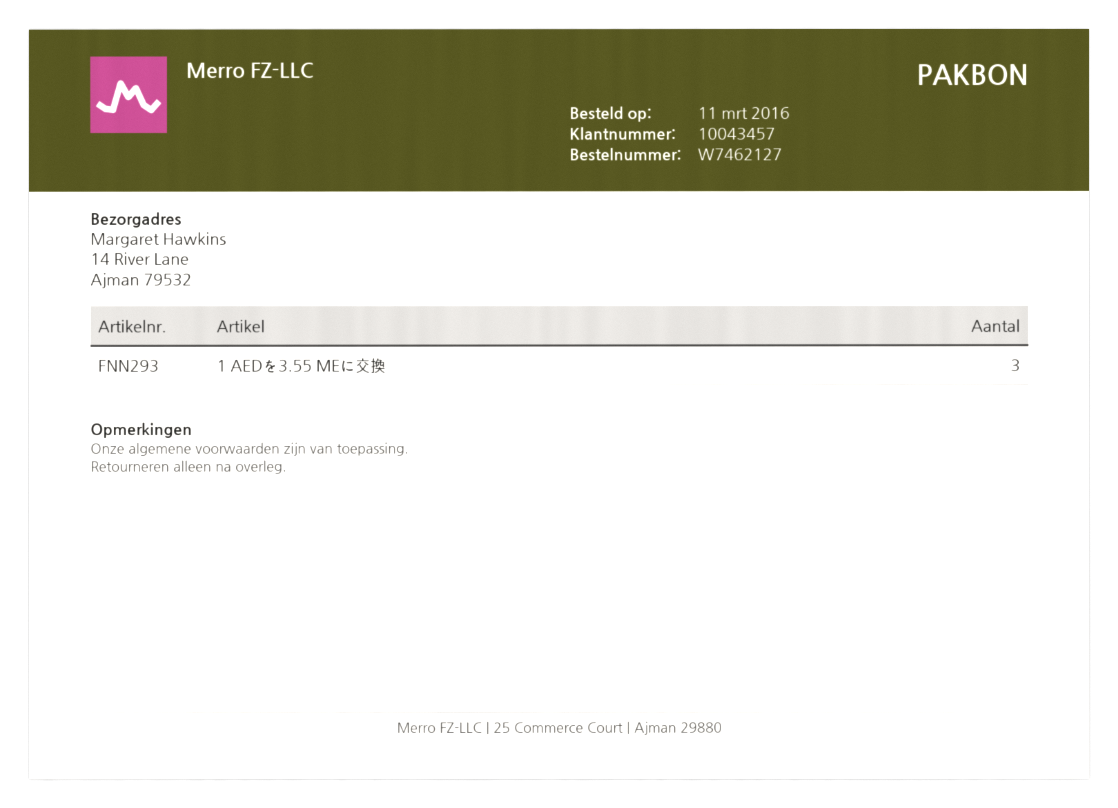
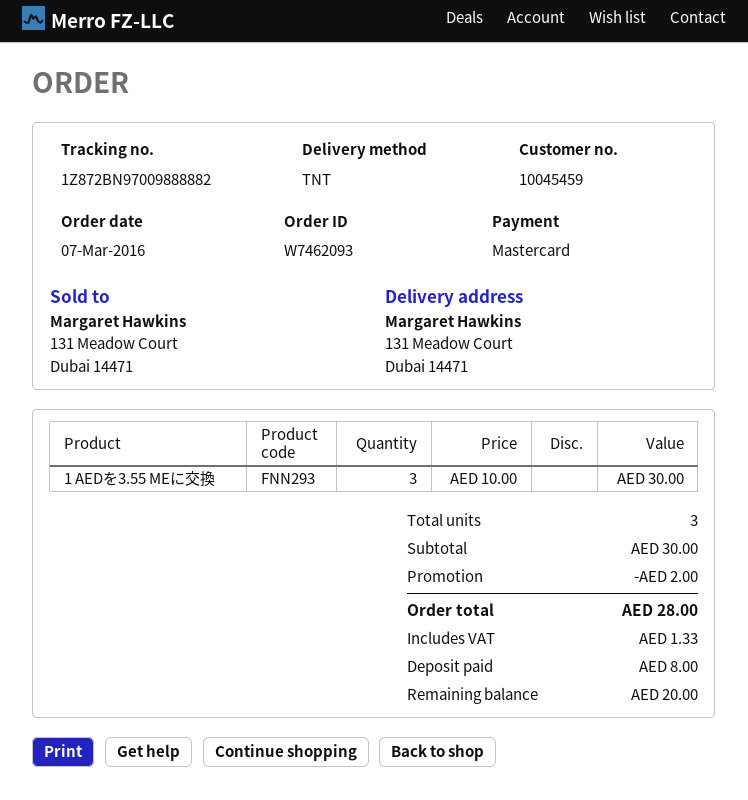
order number: W7462127 -> W7462093
order date: 2016-03-11 -> 2016-03-07
customer number: 10043457 -> 10045459
ship to: 14 River Lane, Ajman 79532 -> 131 Meadow Court, Dubai 14471

